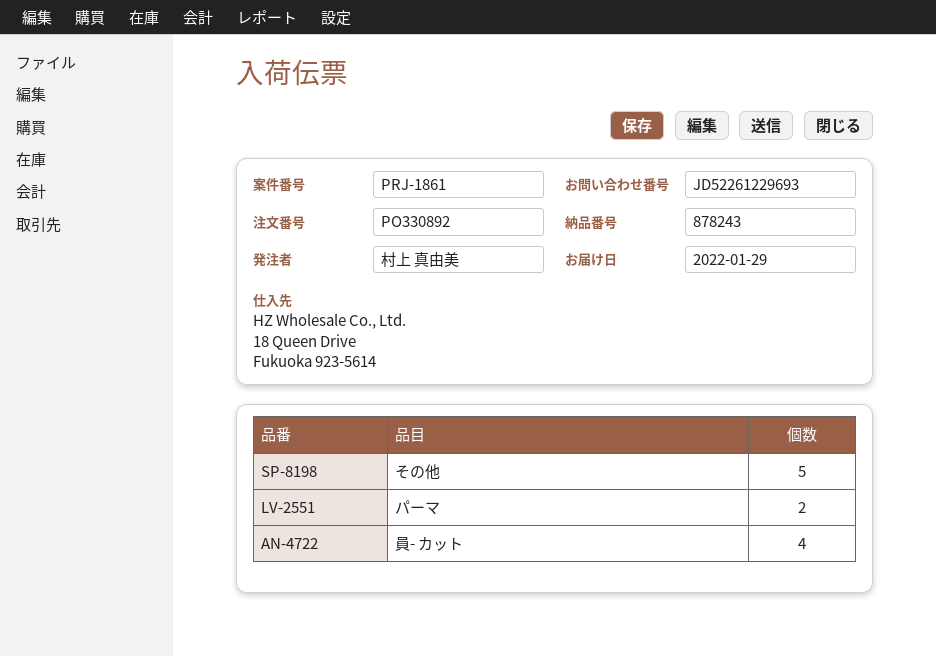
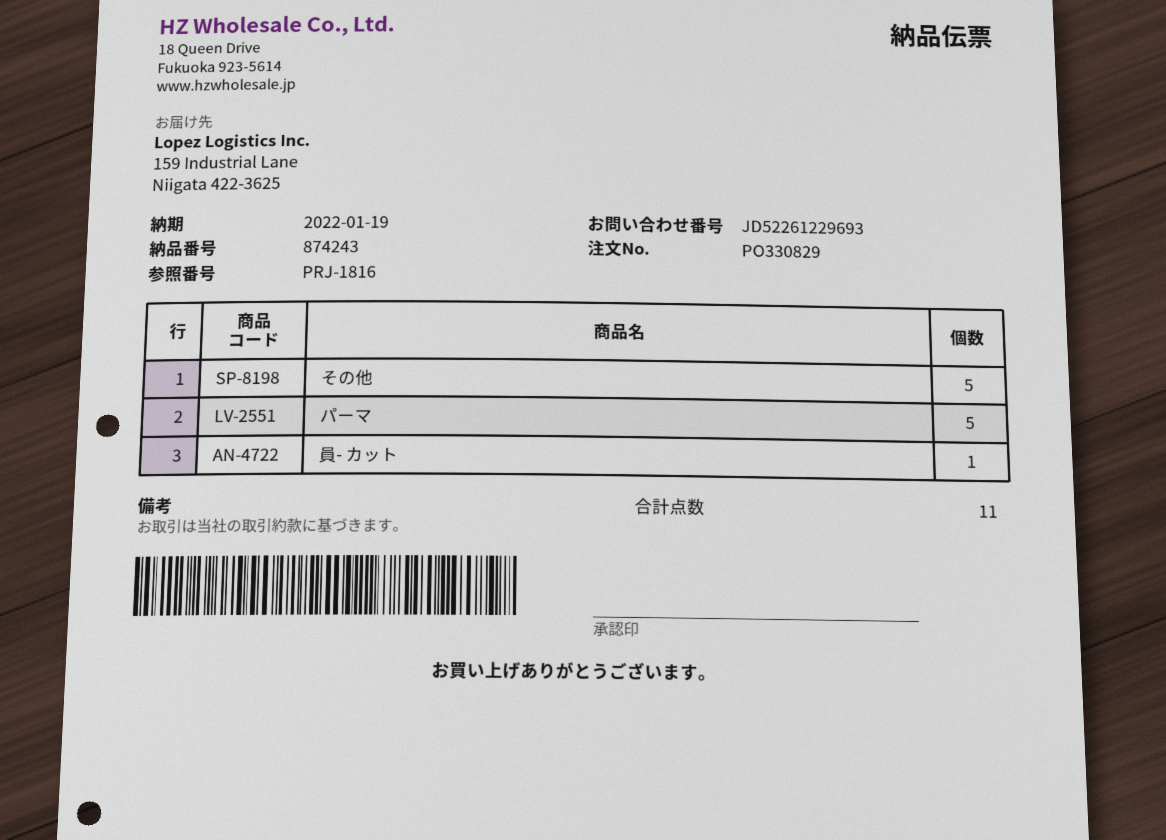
order number: PO330892 -> PO330829
delivery note number: 878243 -> 874243
delivery date: 2022-01-29 -> 2022-01-19
reference: PRJ-1861 -> PRJ-1816
パーマ: 2 -> 5
員- カット: 4 -> 1

